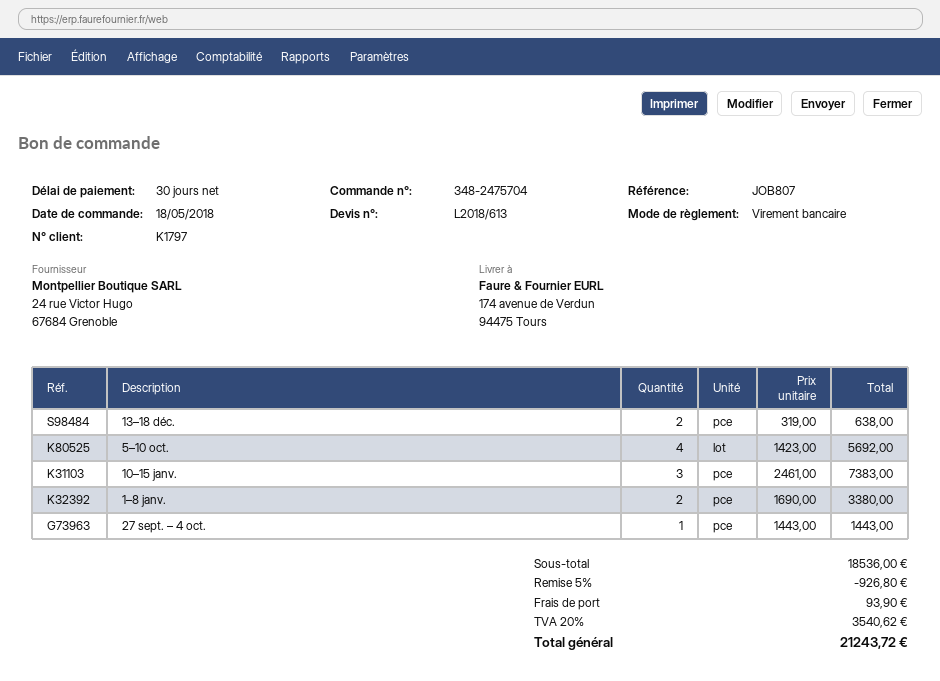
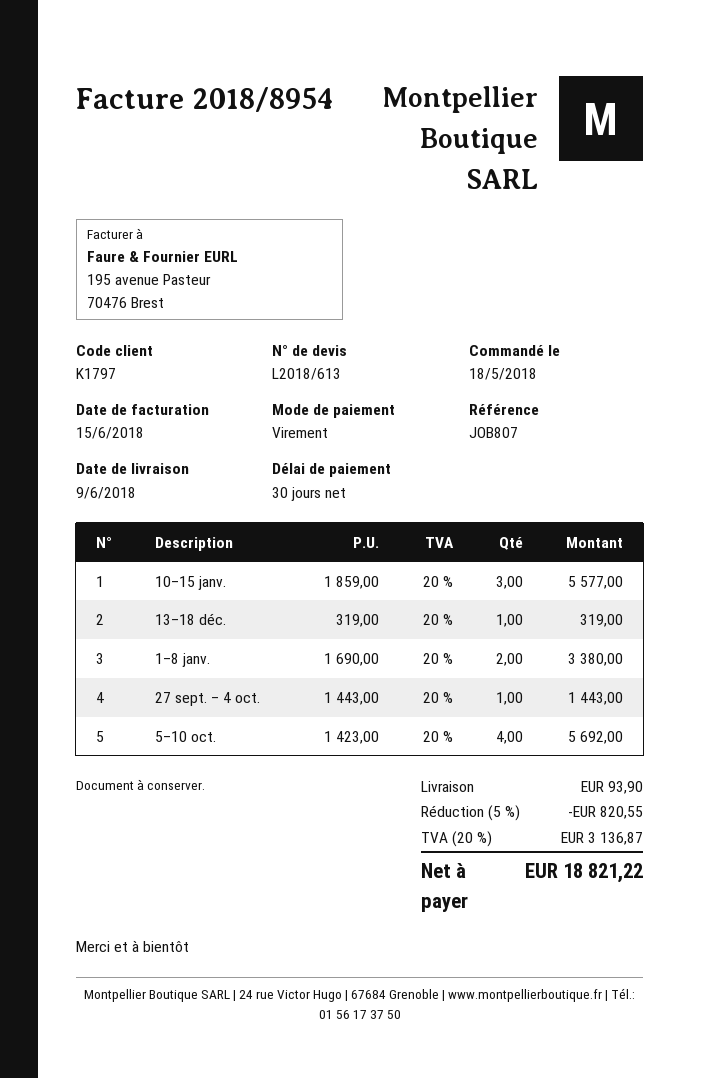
13–18 déc.: 2 x 319.00 = 638.00 -> 1 x 319.00 = 319.00
10–15 janv.: 3 x 2461.00 = 7383.00 -> 3 x 1859.00 = 5577.00
discount: 5% = 926.80 -> 5% = 820.55
tax: 20% = 3540.62 -> 20% = 3136.87
total: 21243.72 -> 18821.22

